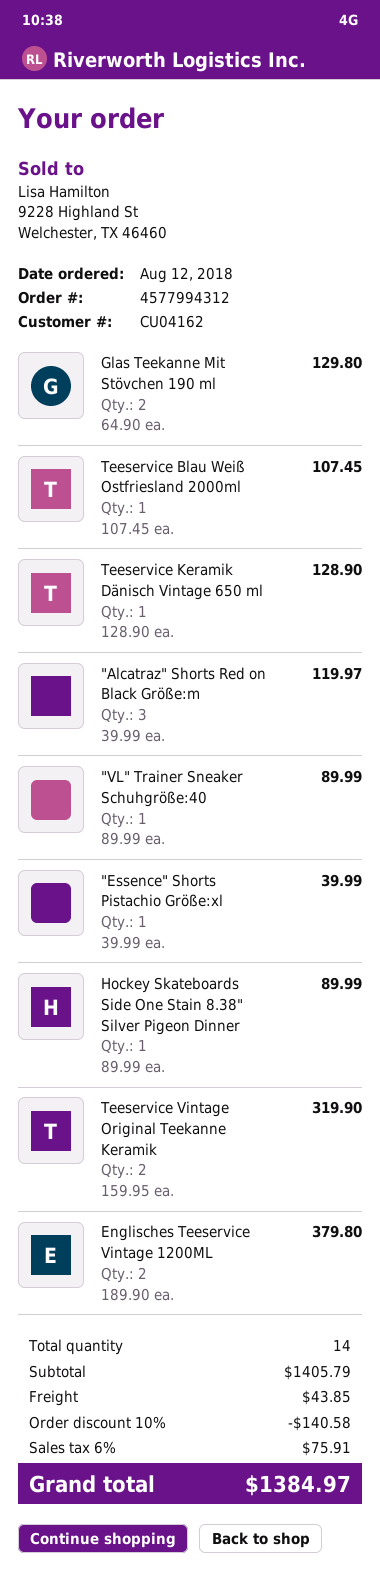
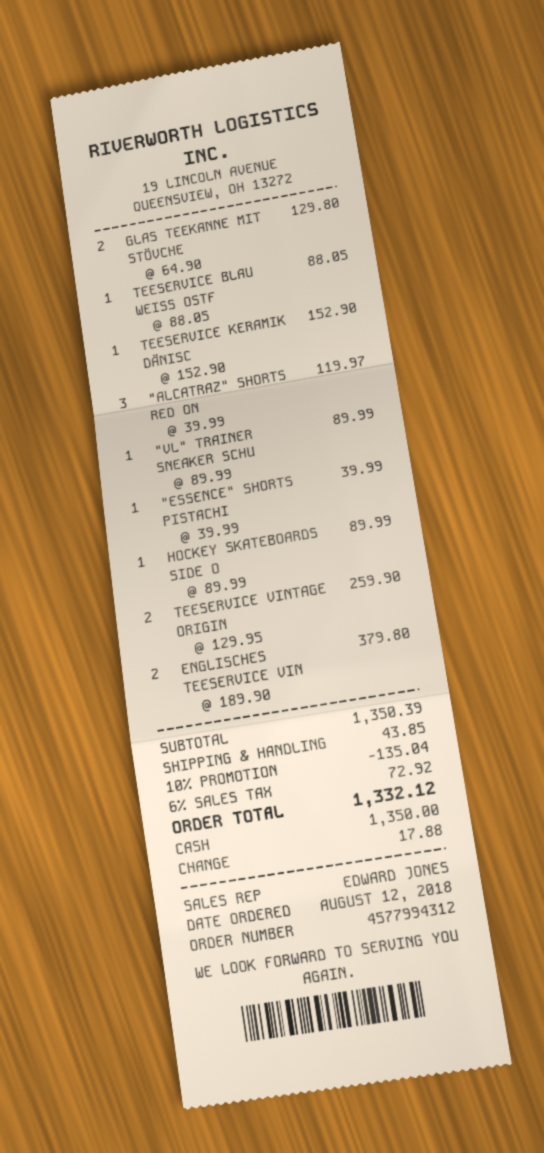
Teeservice Blau Weiß Ostfriesland 2000ml: 1 x 107.45 = 107.45 -> 1 x 88.05 = 88.05
Teeservice Keramik Dänisch Vintage 650 ml: 1 x 128.90 = 128.90 -> 1 x 152.90 = 152.90
Teeservice Vintage Original Teekanne Keramik: 2 x 159.95 = 319.90 -> 2 x 129.95 = 259.90
subtotal: 1405.79 -> 1350.39
discount: 10% = 140.58 -> 10% = 135.04
tax: 6% = 75.91 -> 6% = 72.92
total: 1384.97 -> 1332.12

